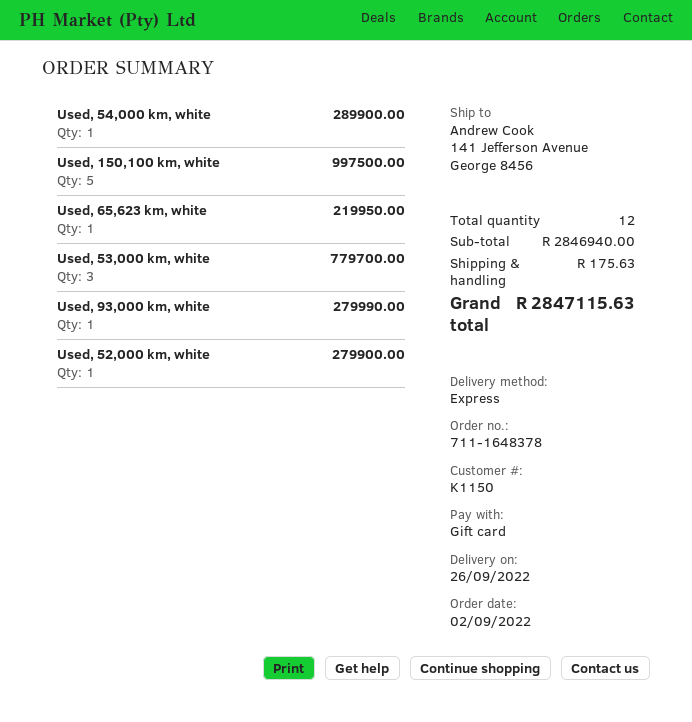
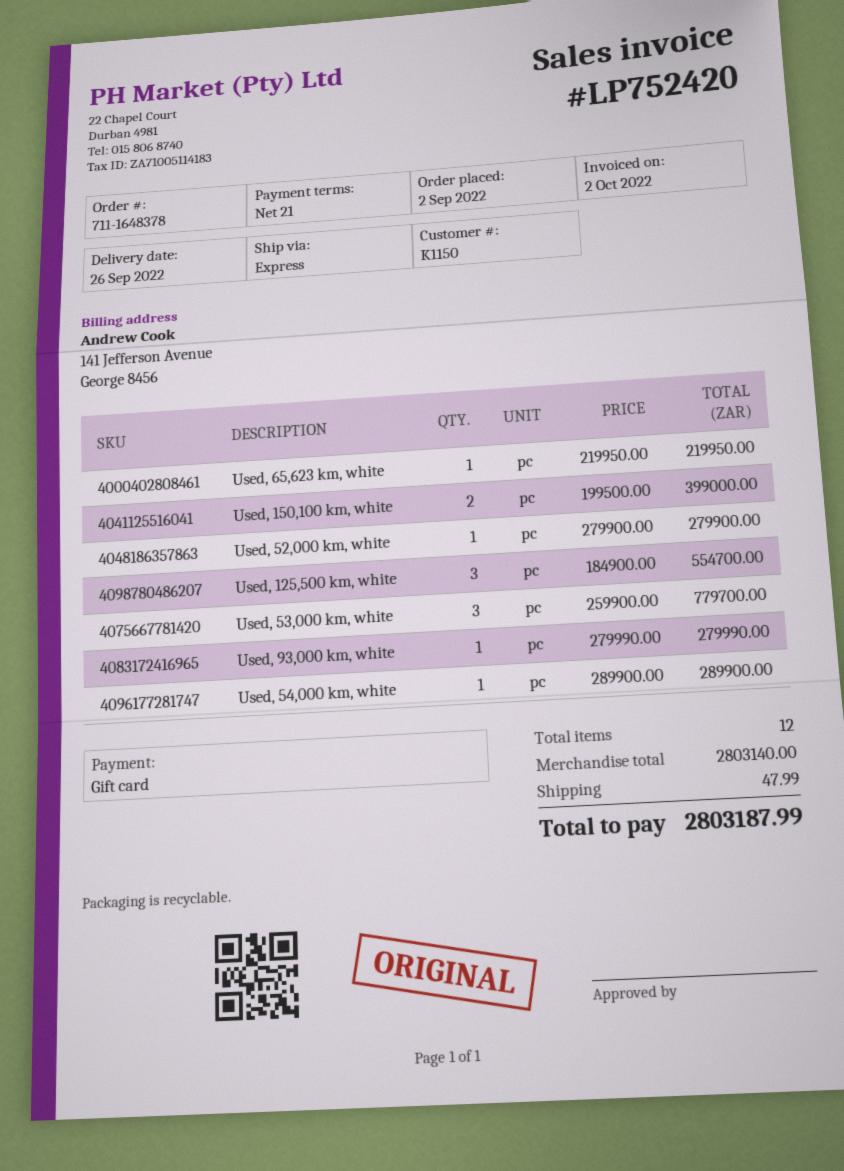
Used, 150,100 km, white: 5 for 997500.00 -> 2 for 399000.00
Used, 125,500 km, white: none -> 3 for 554700.00
subtotal: 2846940.00 -> 2803140.00
shipping: 175.63 -> 47.99
total: 2847115.63 -> 2803187.99

